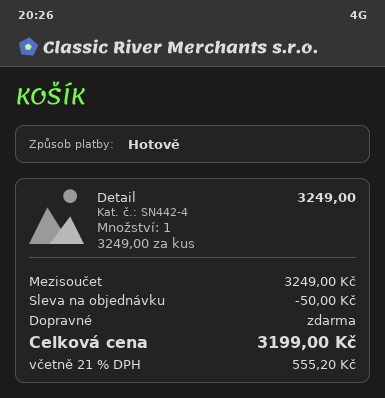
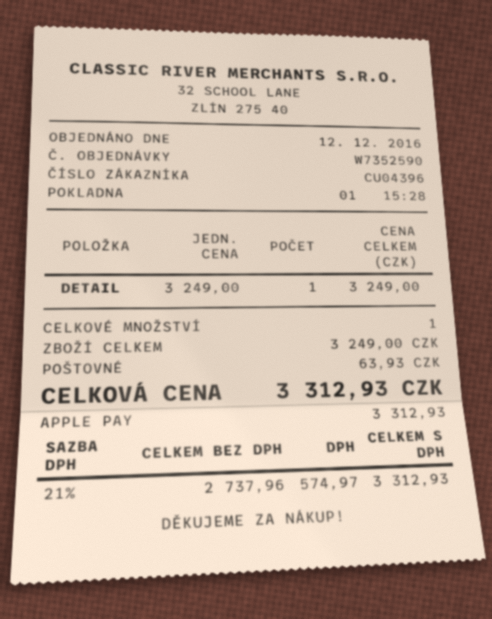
payment method: cash -> Apple Pay
discount: 50.00 -> none
shipping: 0.00 -> 63.93
tax: 21% = 555.20 -> 21% = 574.97
total: 3199.00 -> 3312.93

